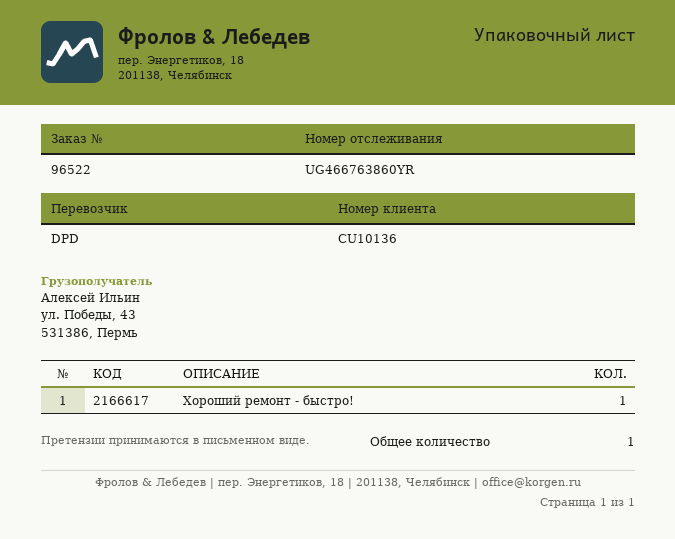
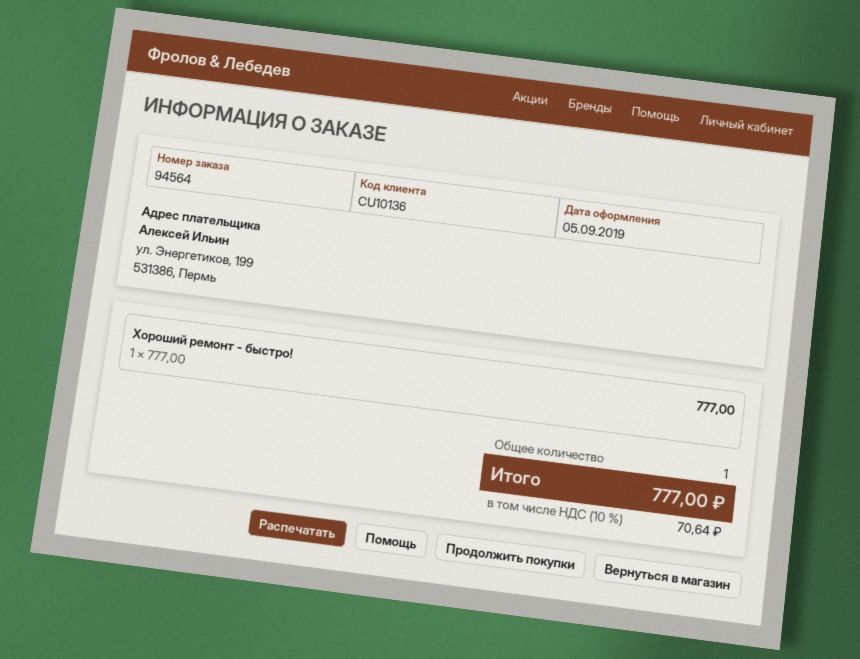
order number: 96522 -> 94564

